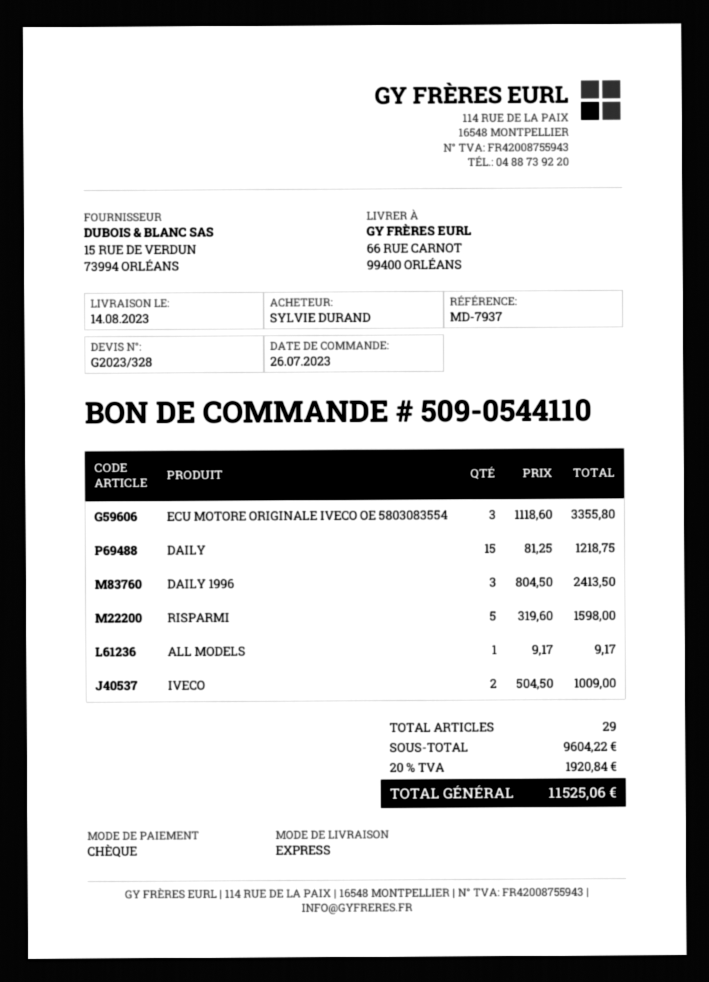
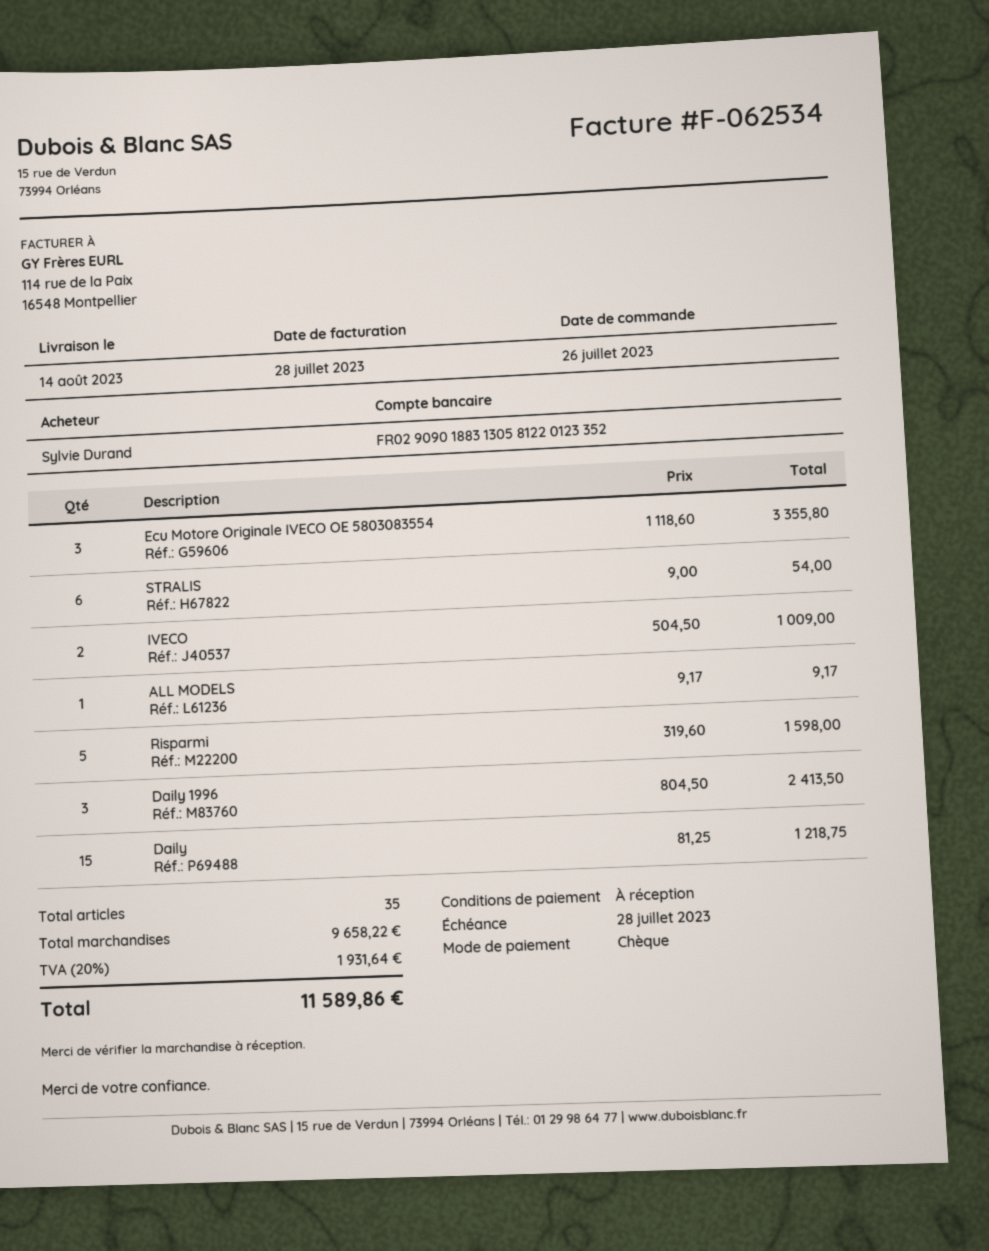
STRALIS: none -> 6 x 9.00 = 54.00
total quantity: 29 -> 35
subtotal: 9604.22 -> 9658.22
tax: 20% = 1920.84 -> 20% = 1931.64
total: 11525.06 -> 11589.86

